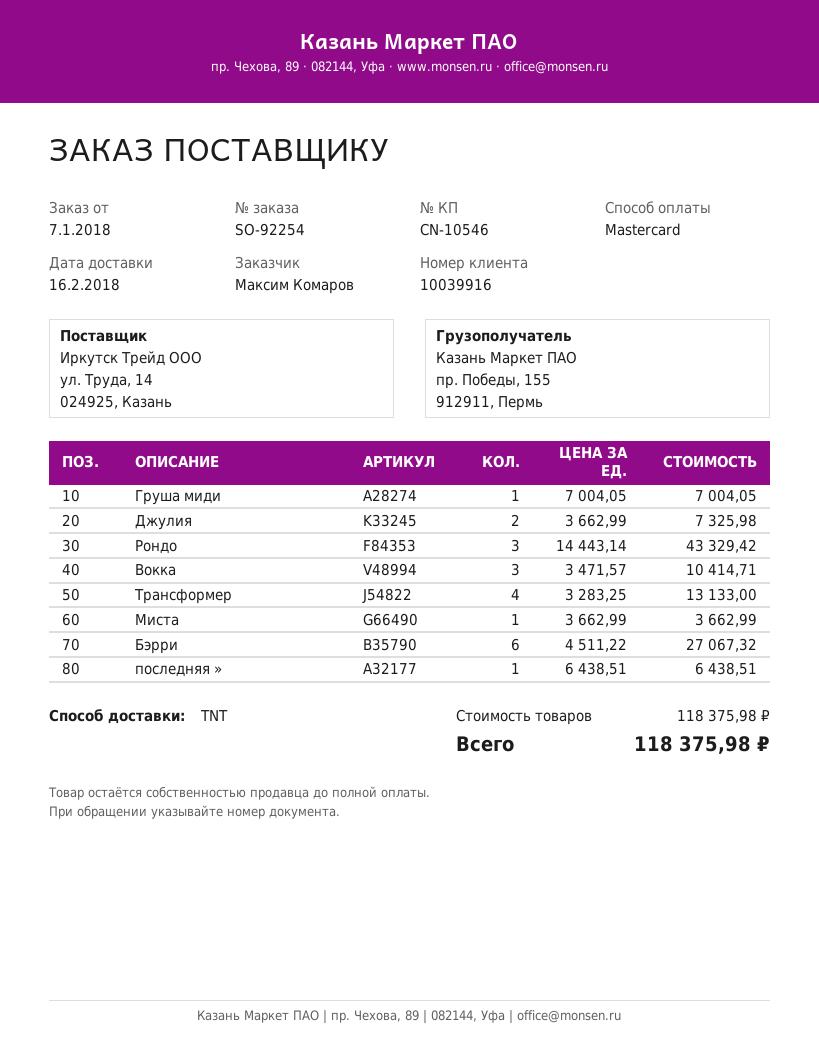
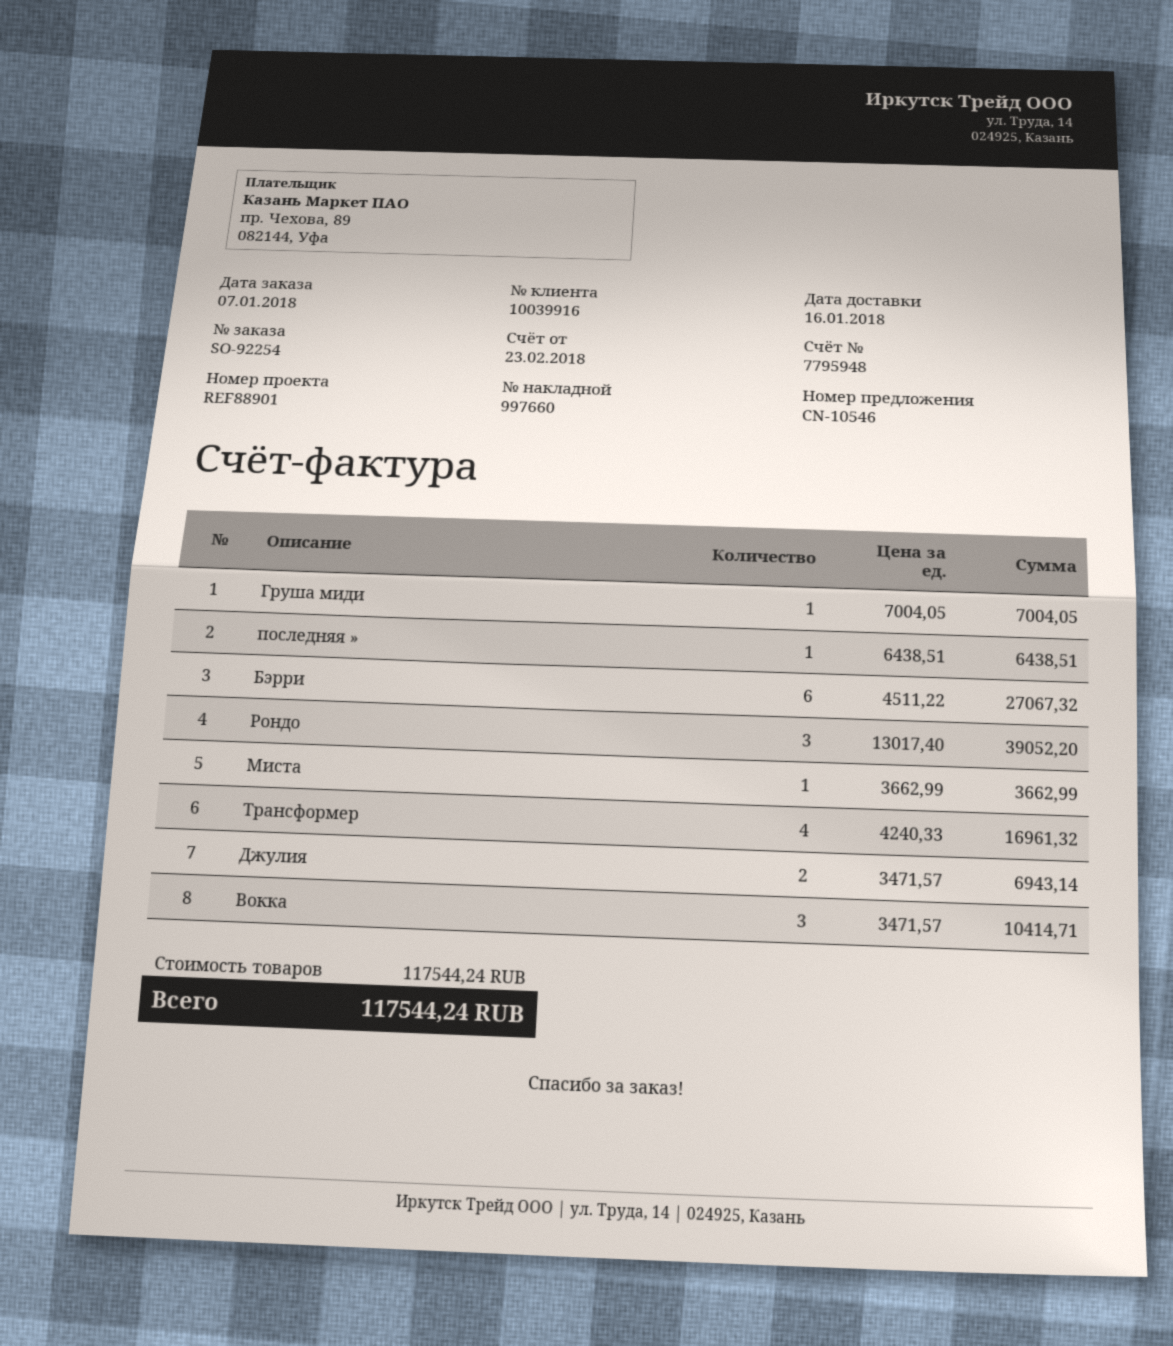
delivery date: 2018-02-16 -> 2018-01-16
Джулия: 2 x 3662.99 = 7325.98 -> 2 x 3471.57 = 6943.14
Рондо: 3 x 14443.14 = 43329.42 -> 3 x 13017.40 = 39052.20
Трансформер: 4 x 3283.25 = 13133.00 -> 4 x 4240.33 = 16961.32
subtotal: 118375.98 -> 117544.24
total: 118375.98 -> 117544.24

